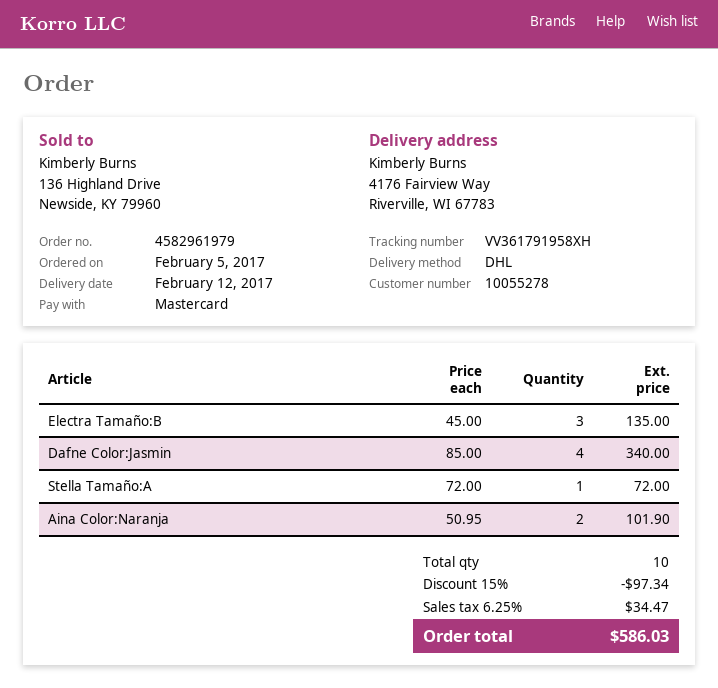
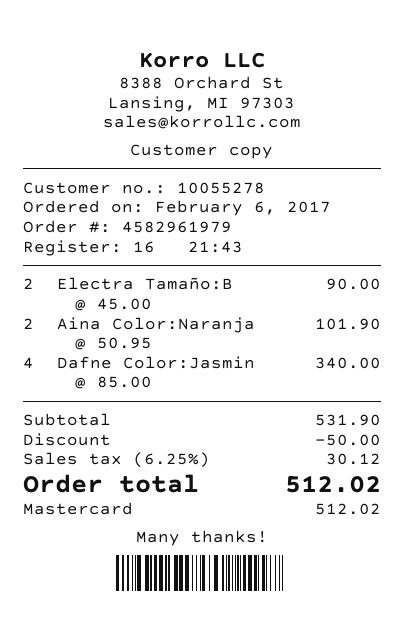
order date: 2017-02-05 -> 2017-02-06
Electra Tamaño:B: 3 x 45.00 = 135.00 -> 2 x 45.00 = 90.00
Stella Tamaño:A: 1 x 72.00 = 72.00 -> none
discount: 97.34 -> 50.00
tax: 6.25% = 34.47 -> 6.25% = 30.12
total: 586.03 -> 512.02

